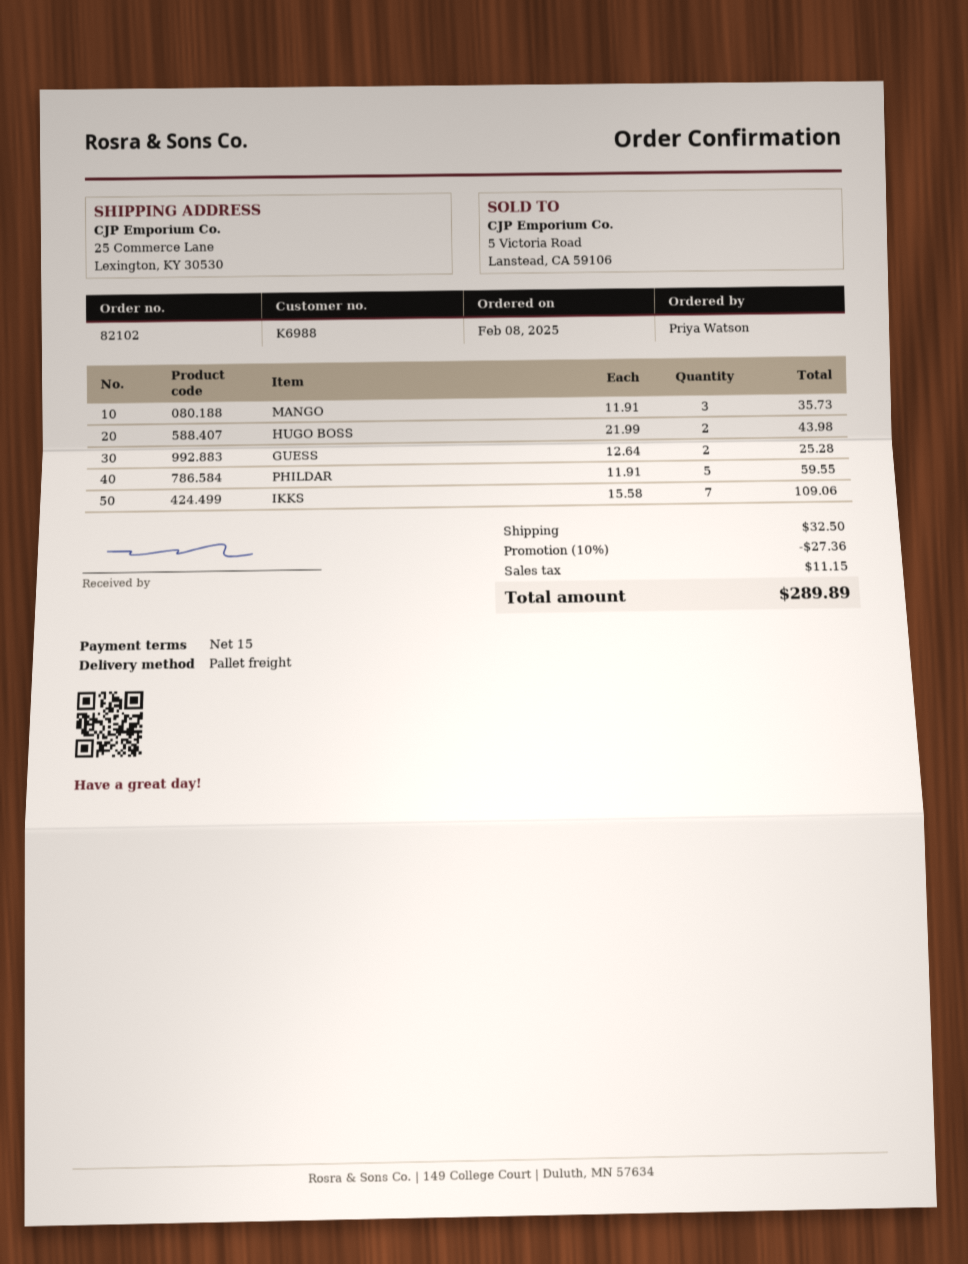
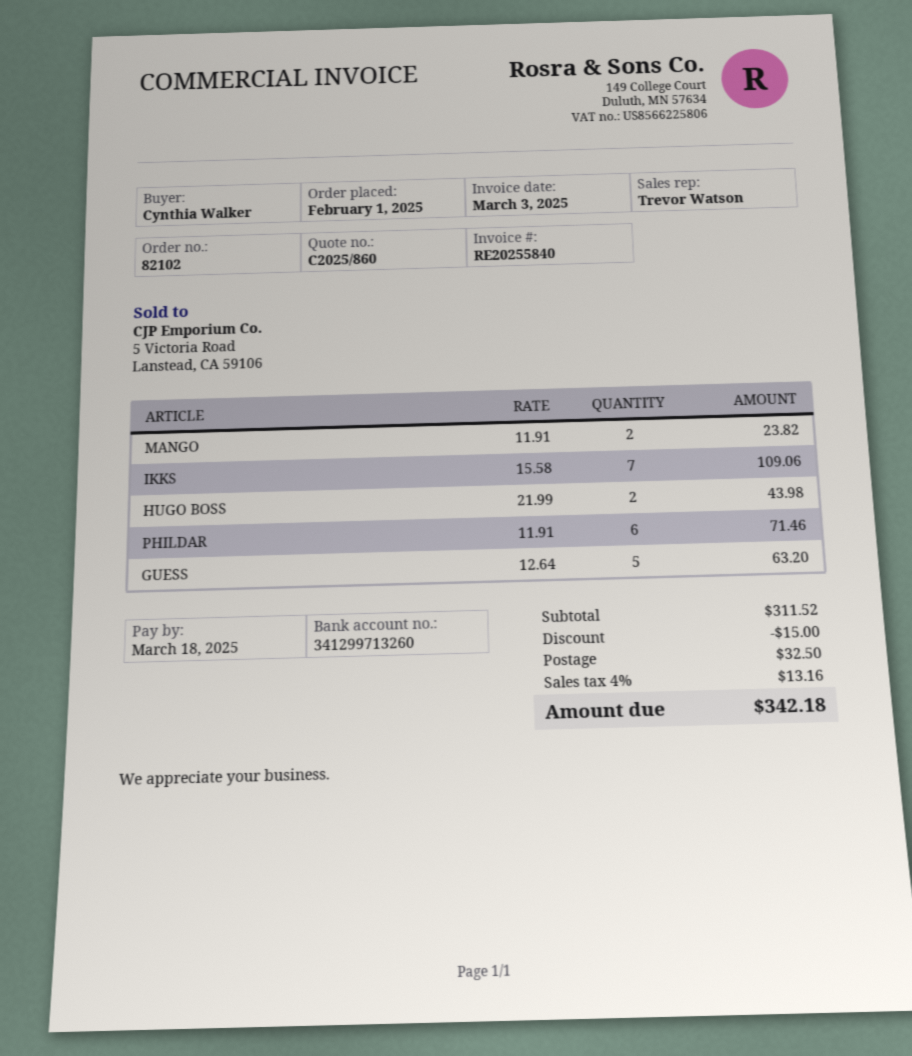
order date: 2025-02-08 -> 2025-02-01
ordered by: Priya Watson -> Cynthia Walker
MANGO: 3 x 11.91 = 35.73 -> 2 x 11.91 = 23.82
GUESS: 2 x 12.64 = 25.28 -> 5 x 12.64 = 63.20
PHILDAR: 5 x 11.91 = 59.55 -> 6 x 11.91 = 71.46
discount: 27.36 -> 15.00
tax: 11.15 -> 13.16
total: 289.89 -> 342.18

